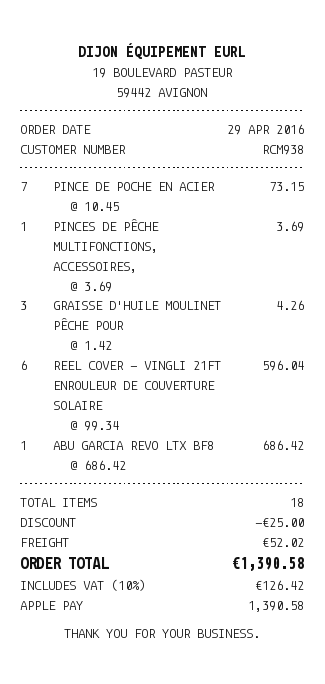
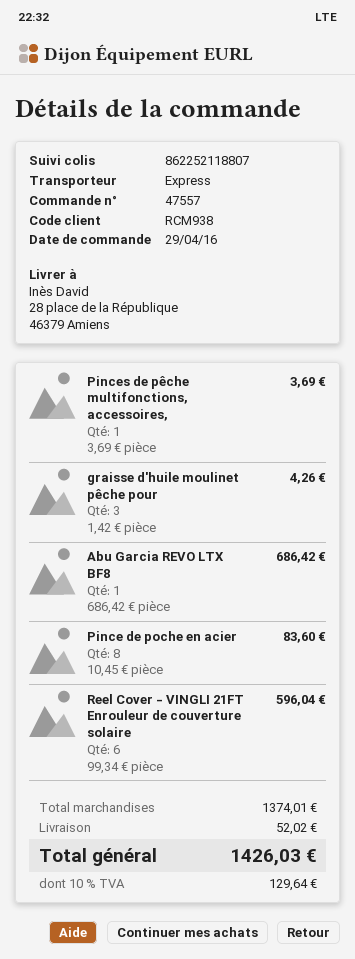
PINCE DE POCHE EN ACIER: 7 x 10.45 = 73.15 -> 8 x 10.45 = 83.60
discount: 25.00 -> none
tax: 10% = 126.42 -> 10% = 129.64
total: 1390.58 -> 1426.03

